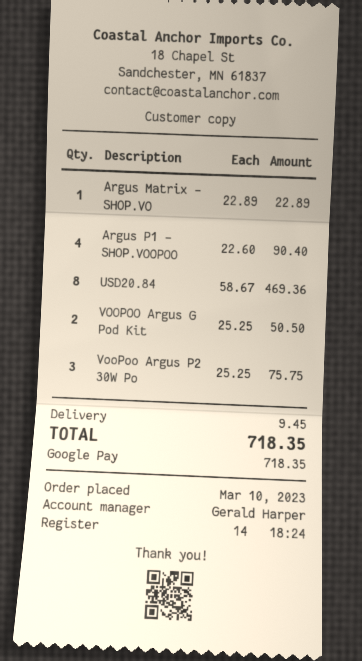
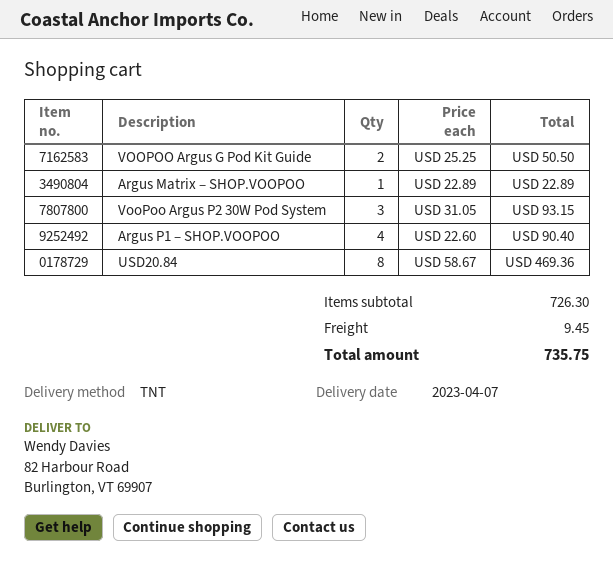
VooPoo Argus P2 30W Po: 3 x 25.25 = 75.75 -> 3 x 31.05 = 93.15
total: 718.35 -> 735.75

